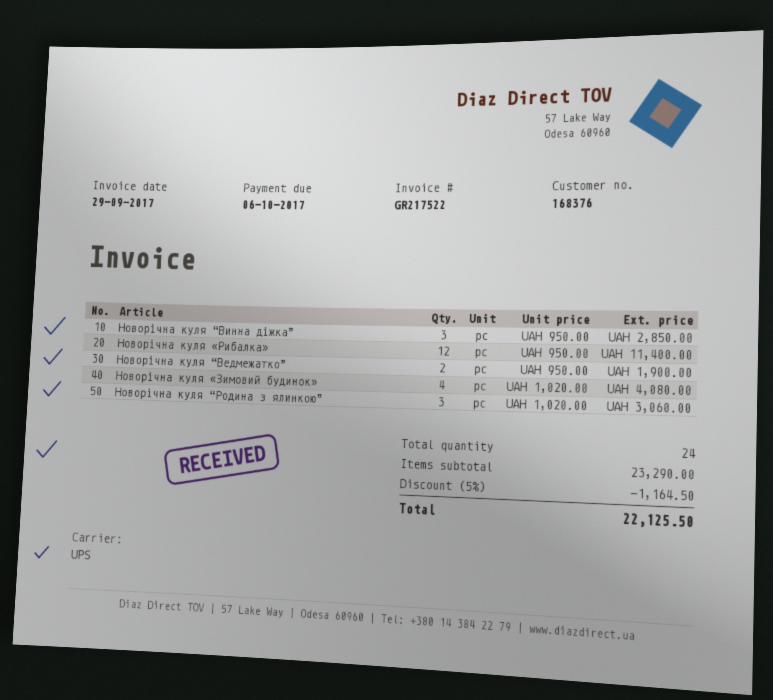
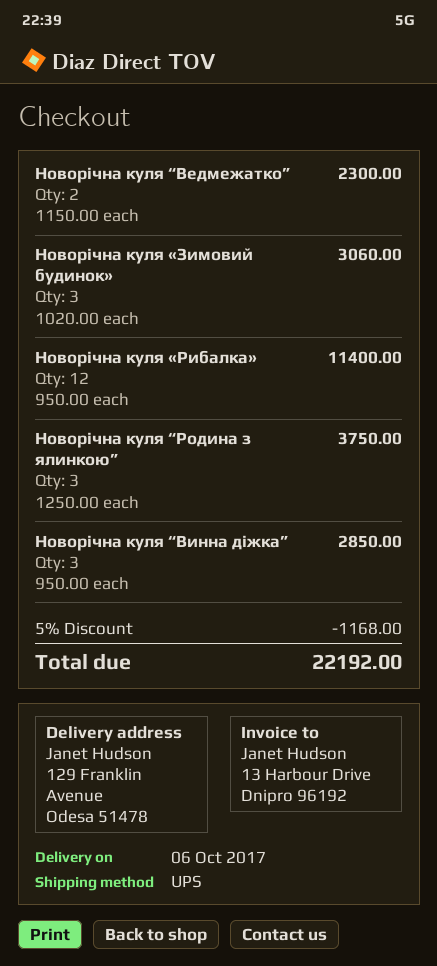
Новорічна куля “Ведмежатко”: 2 x 950.00 = 1900.00 -> 2 x 1150.00 = 2300.00
Новорічна куля «Зимовий будинок»: 4 x 1020.00 = 4080.00 -> 3 x 1020.00 = 3060.00
Новорічна куля “Родина з ялинкою”: 3 x 1020.00 = 3060.00 -> 3 x 1250.00 = 3750.00
discount: 5% = 1164.50 -> 5% = 1168.00
total: 22125.50 -> 22192.00

